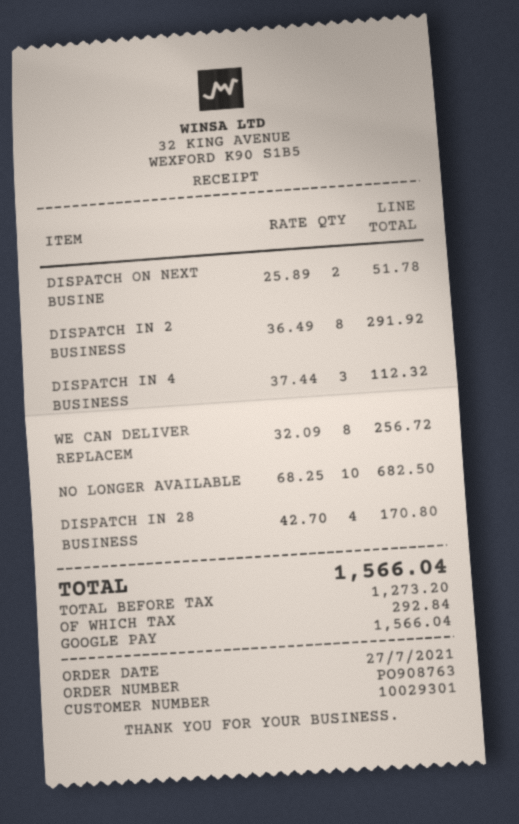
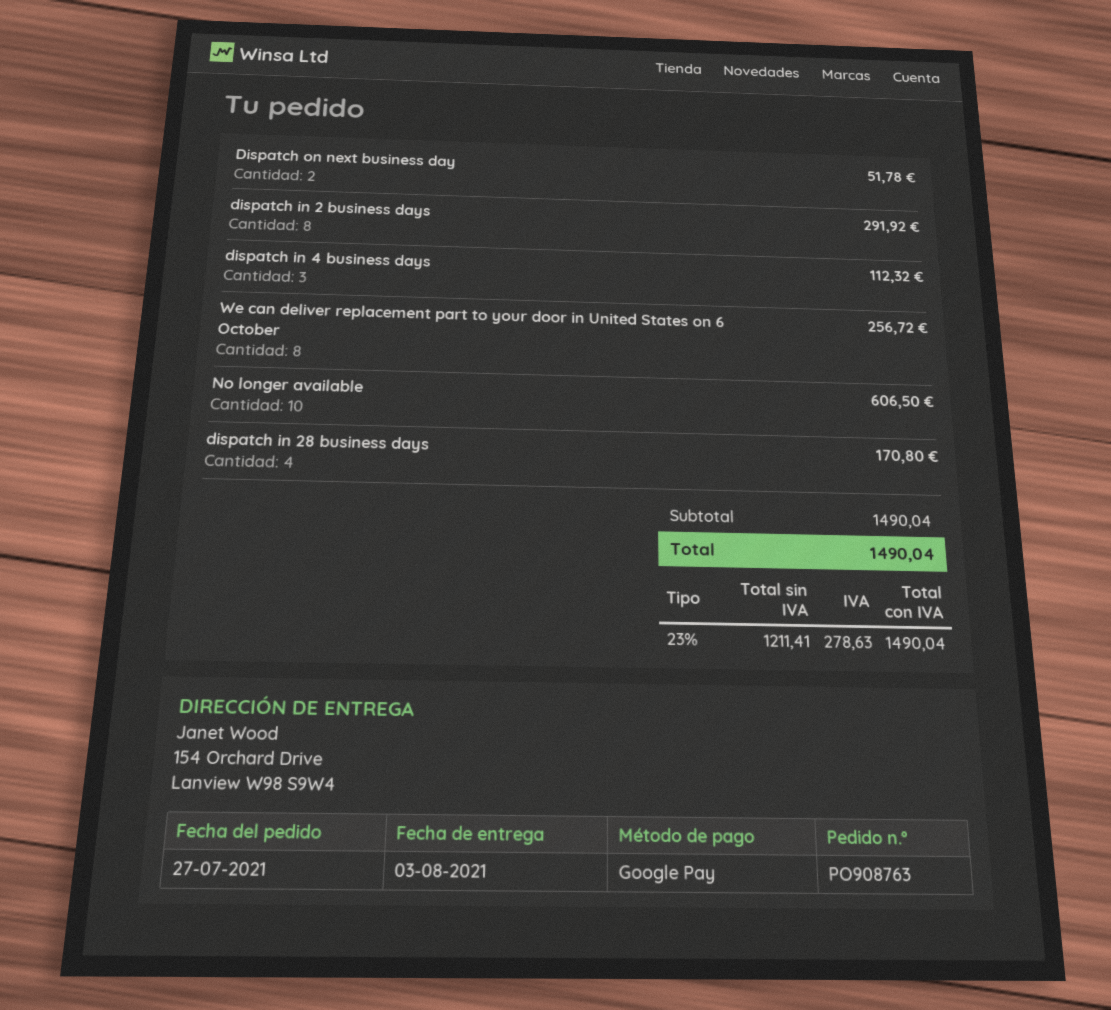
NO LONGER AVAILABLE: 10 for 682.50 -> 10 for 606.50
net: 1273.20 -> 1211.41
tax: 292.84 -> 278.63
total: 1566.04 -> 1490.04

